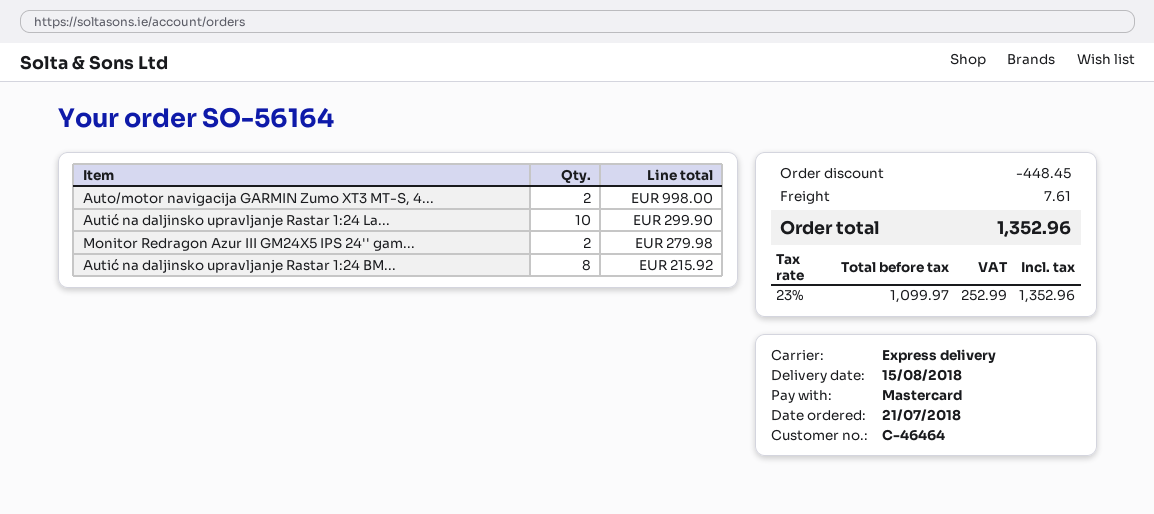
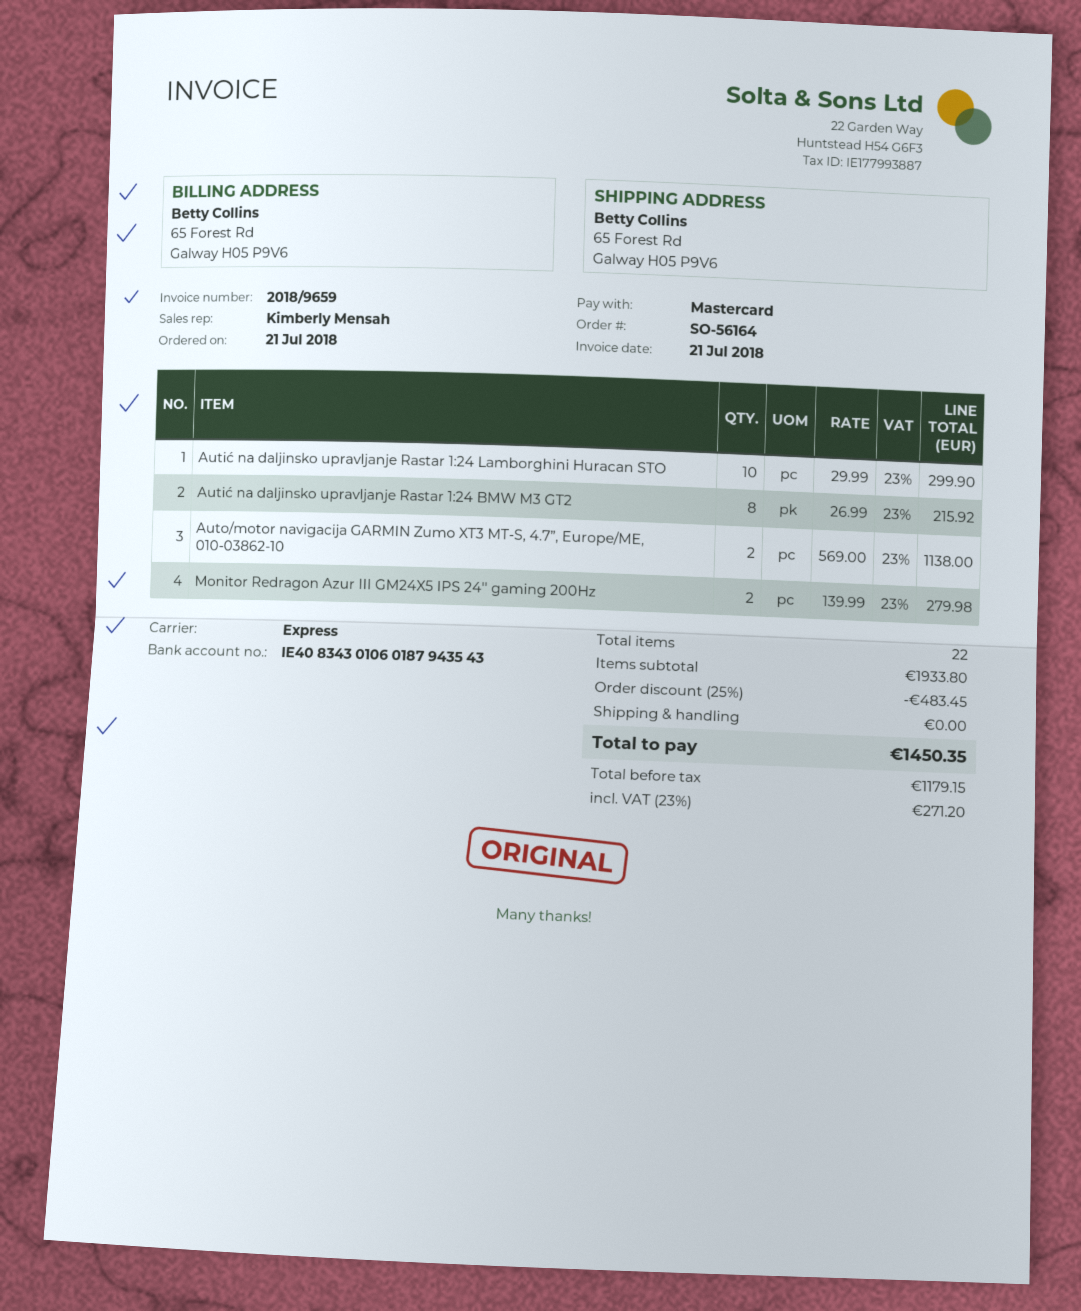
Auto/motor navigacija GARMIN Zumo XT3 MT-S, 4...: 2 for 998.00 -> 2 for 1138.00
discount: 448.45 -> 483.45
shipping: 7.61 -> 0.00
net: 1099.97 -> 1179.15
tax: 23% = 252.99 -> 23% = 271.20
total: 1352.96 -> 1450.35

